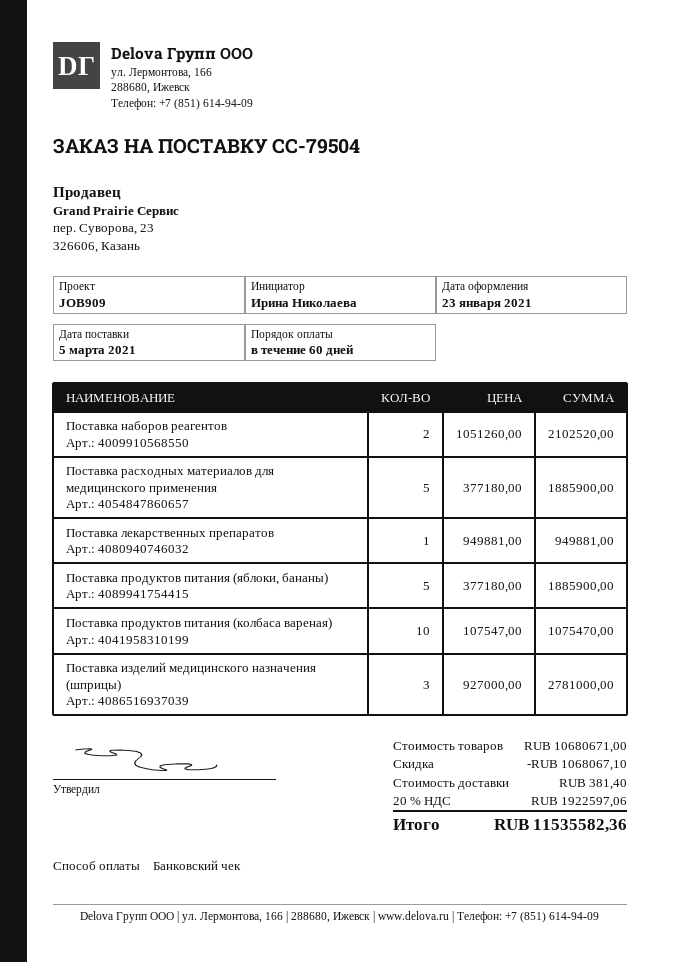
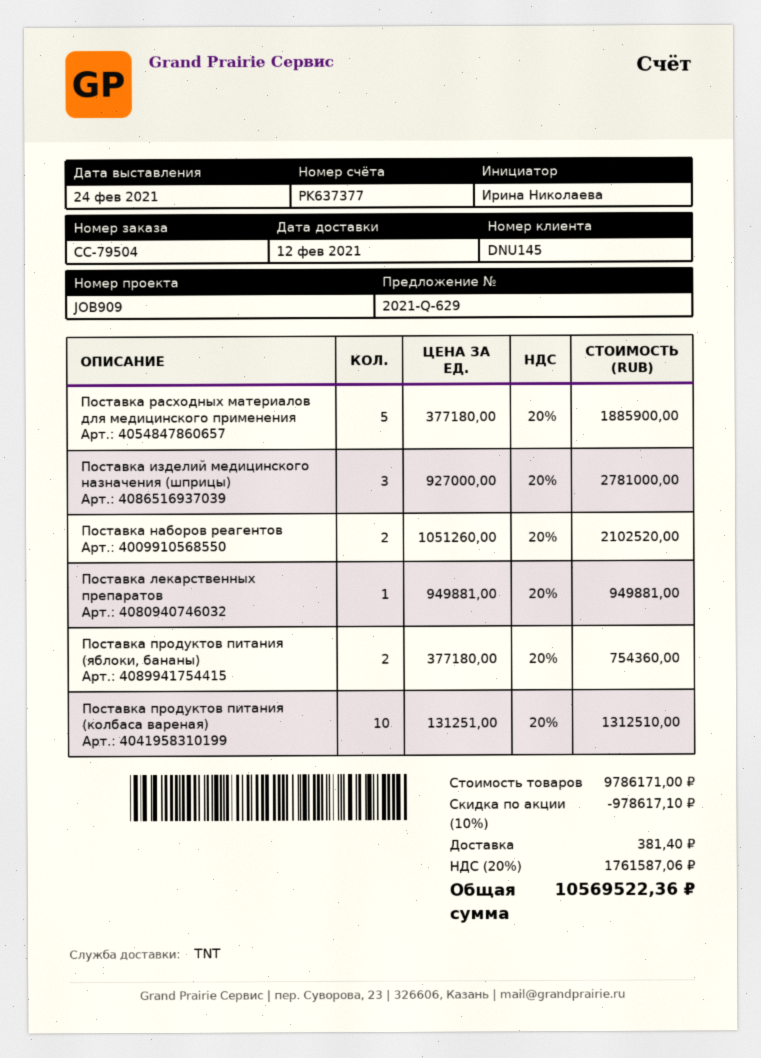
delivery date: 2021-03-05 -> 2021-02-12
Поставка продуктов питания (яблоки, бананы): 5 x 377180.00 = 1885900.00 -> 2 x 377180.00 = 754360.00
Поставка продуктов питания (колбаса вареная): 10 x 107547.00 = 1075470.00 -> 10 x 131251.00 = 1312510.00
subtotal: 10680671.00 -> 9786171.00
discount: 1068067.10 -> 978617.10
tax: 20% = 1922597.06 -> 20% = 1761587.06
total: 11535582.36 -> 10569522.36

